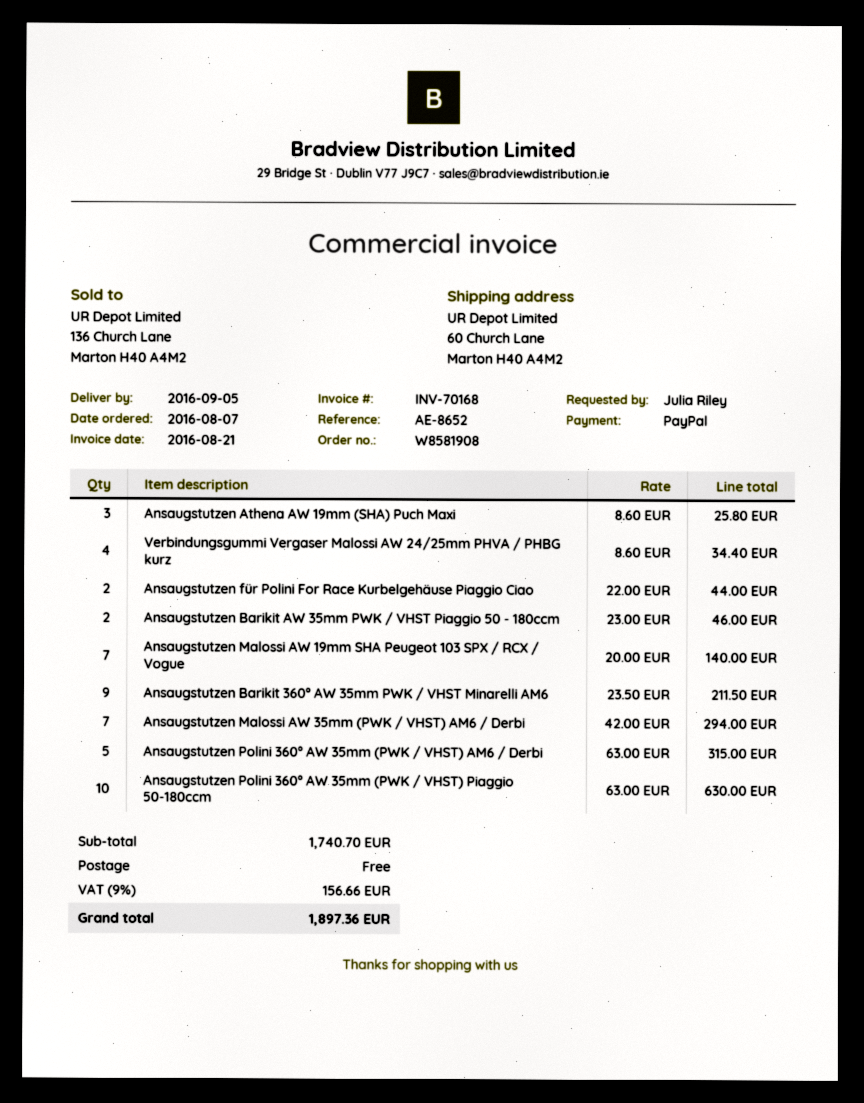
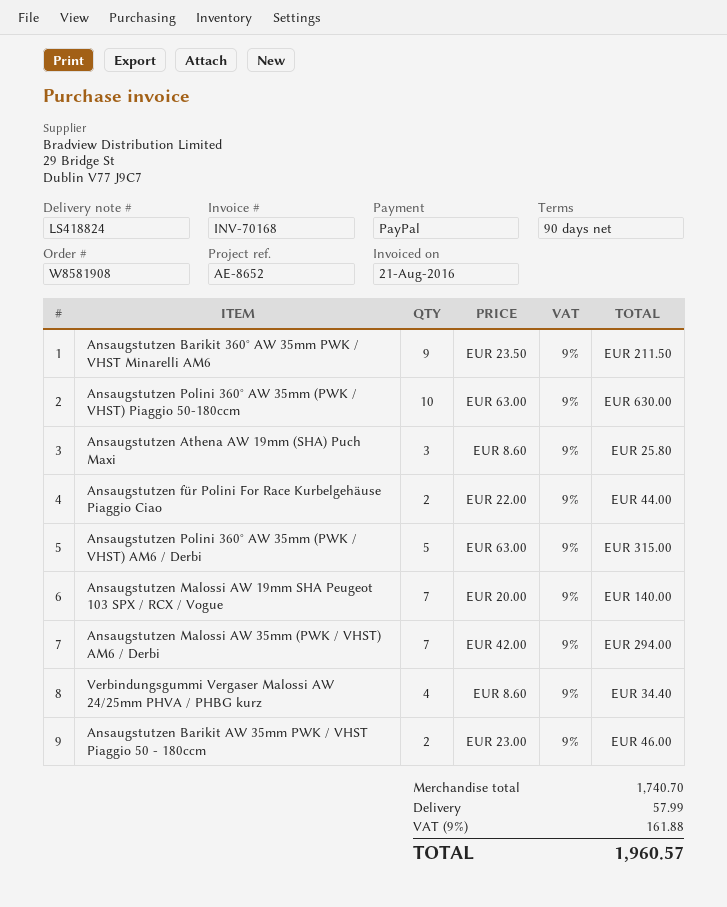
shipping: 0.00 -> 57.99
tax: 9% = 156.66 -> 9% = 161.88
total: 1897.36 -> 1960.57

